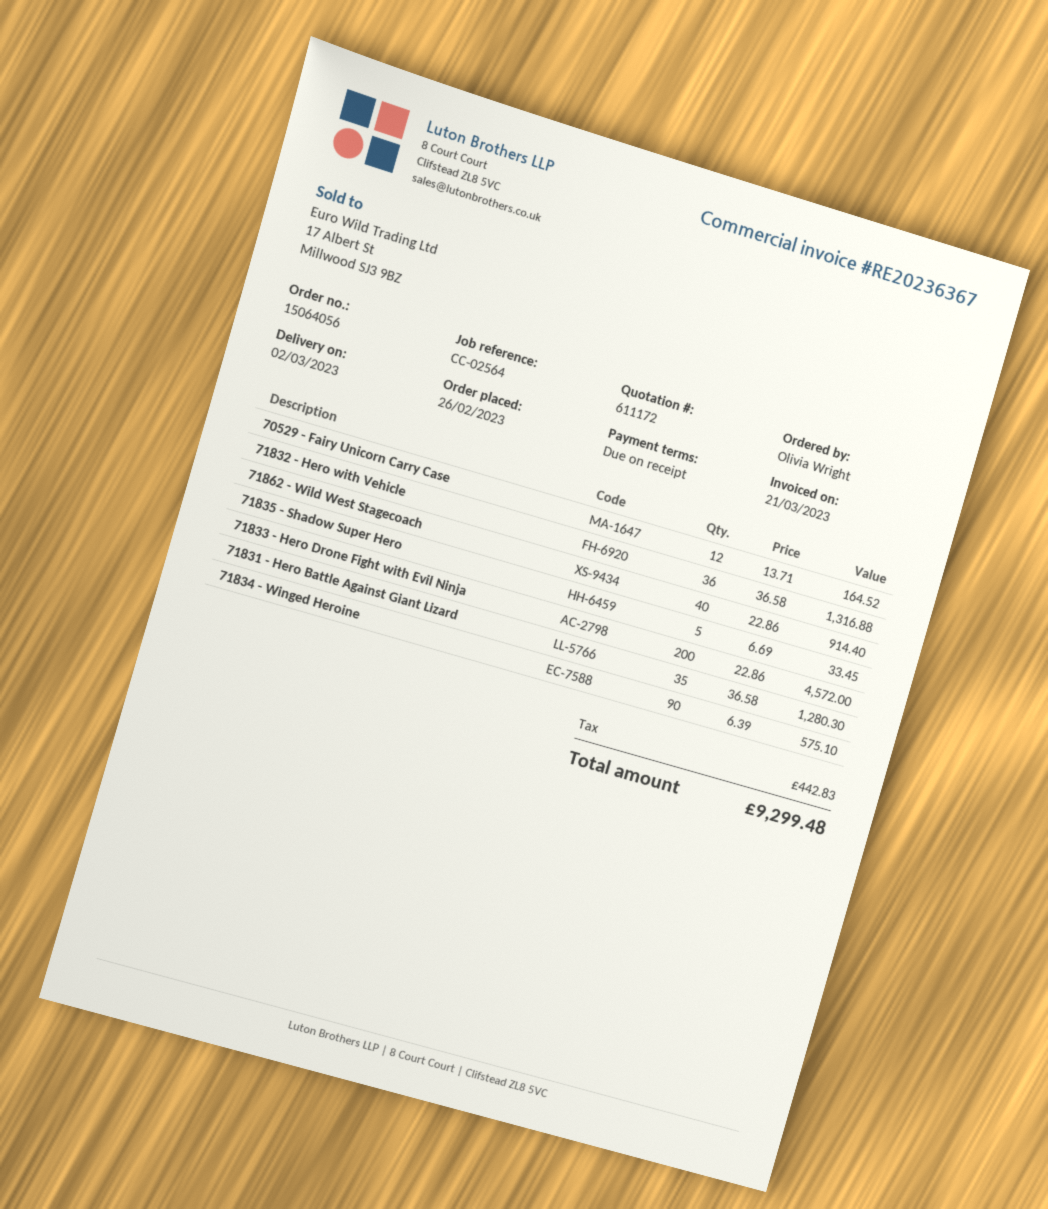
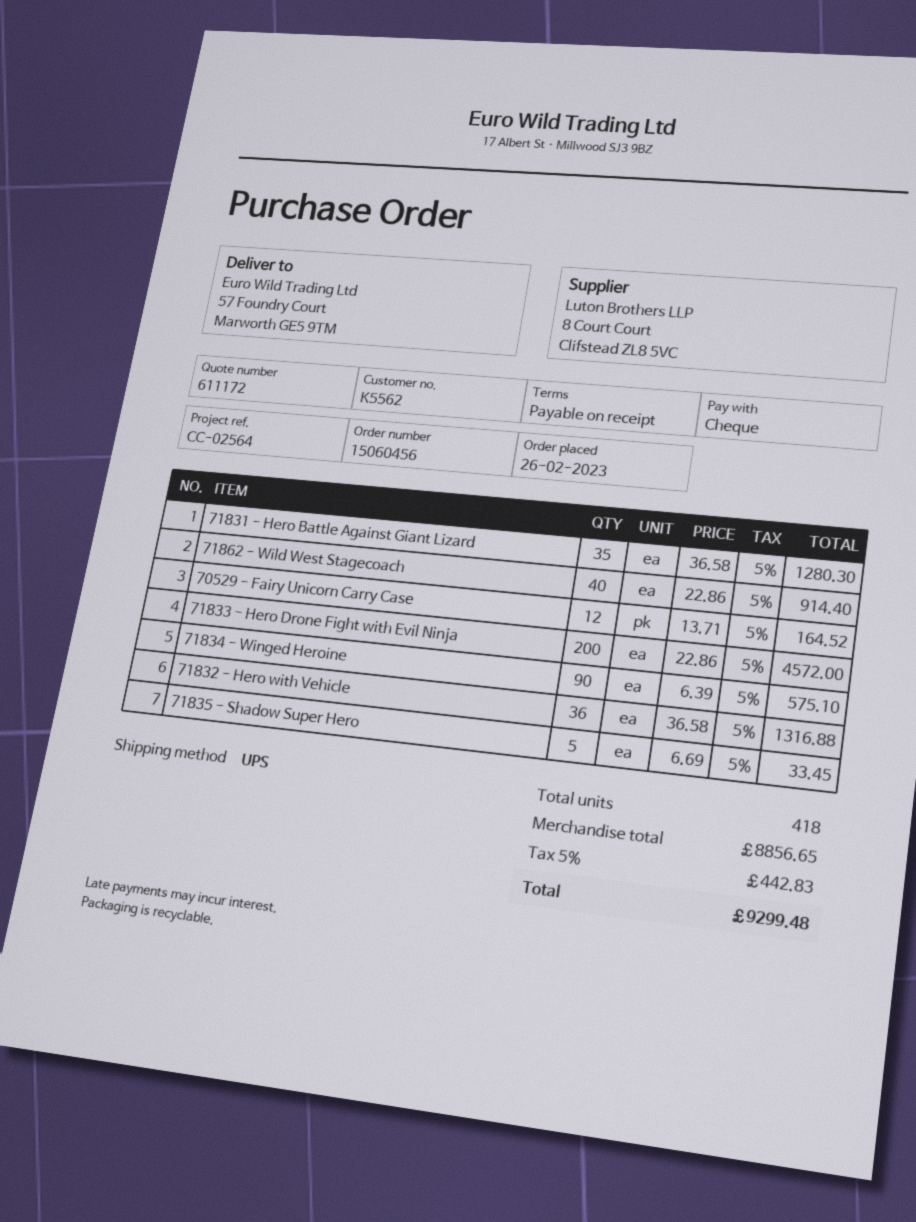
order number: 15064056 -> 15060456

